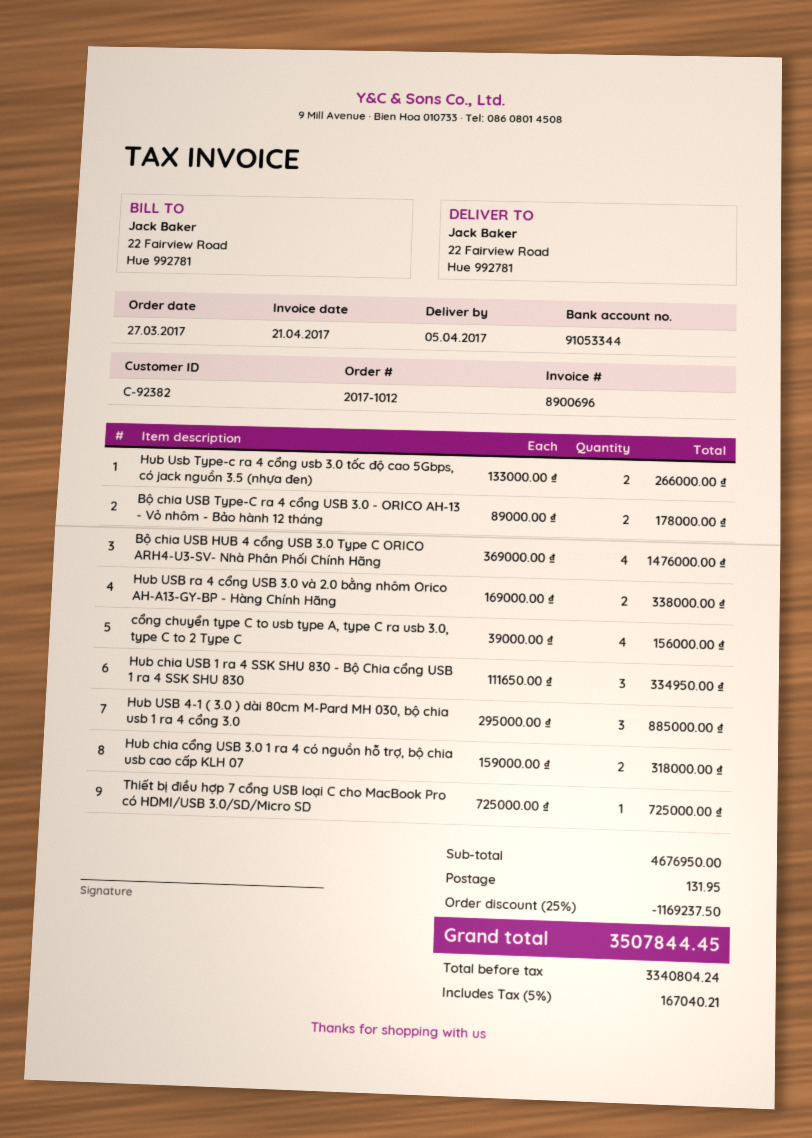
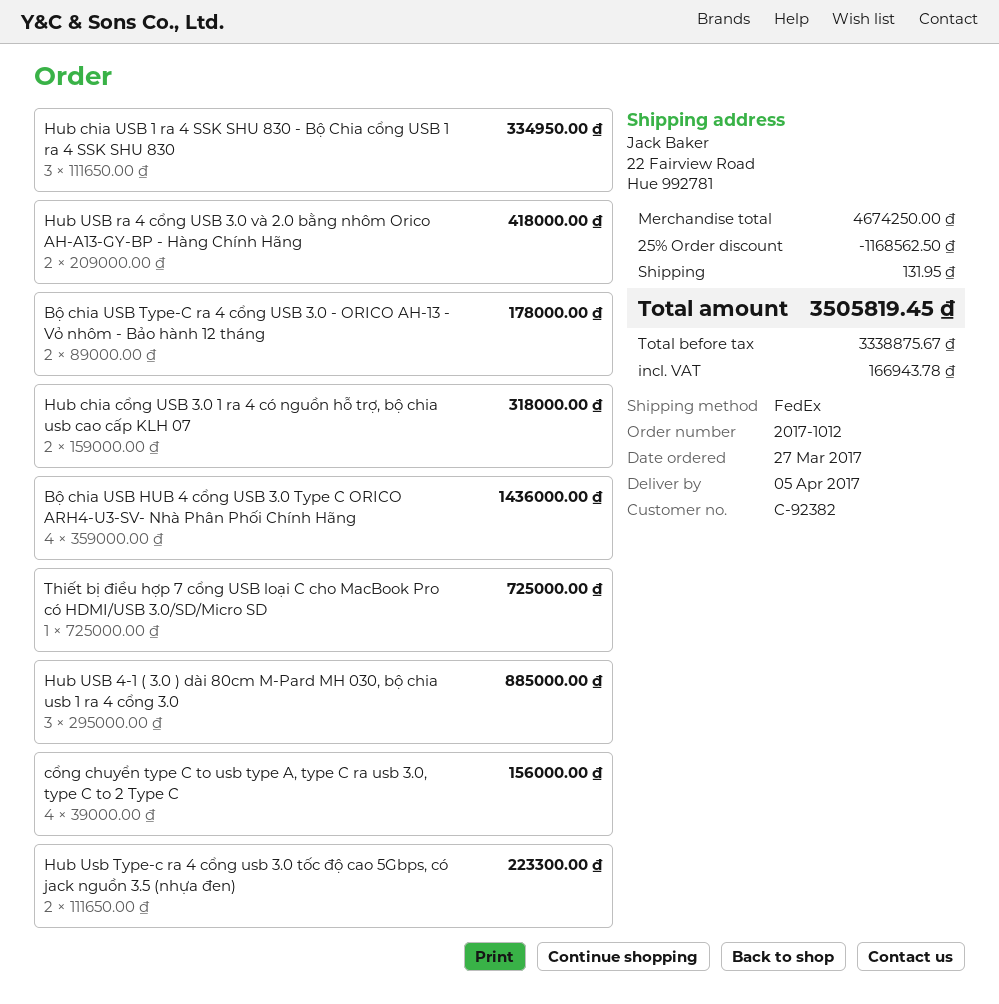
Hub Usb Type-c ra 4 cổng usb 3.0 tốc độ cao 5Gbps, có jack nguồn 3.5 (nhựa đen): 2 x 133000.00 = 266000.00 -> 2 x 111650.00 = 223300.00
Bộ chia USB HUB 4 cổng USB 3.0 Type C ORICO ARH4-U3-SV- Nhà Phân Phối Chính Hãng: 4 x 369000.00 = 1476000.00 -> 4 x 359000.00 = 1436000.00
Hub USB ra 4 cổng USB 3.0 và 2.0 bằng nhôm Orico AH-A13-GY-BP - Hàng Chính Hãng: 2 x 169000.00 = 338000.00 -> 2 x 209000.00 = 418000.00
subtotal: 4676950.00 -> 4674250.00
discount: 25% = 1169237.50 -> 25% = 1168562.50
net: 3340804.24 -> 3338875.67
tax: 167040.21 -> 166943.78
total: 3507844.45 -> 3505819.45

